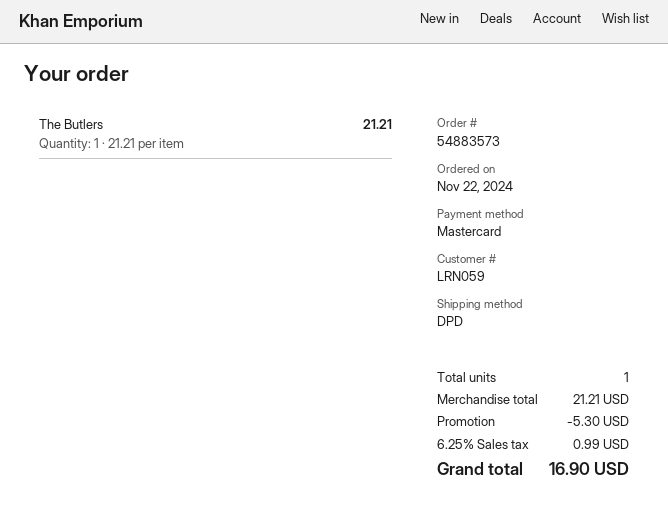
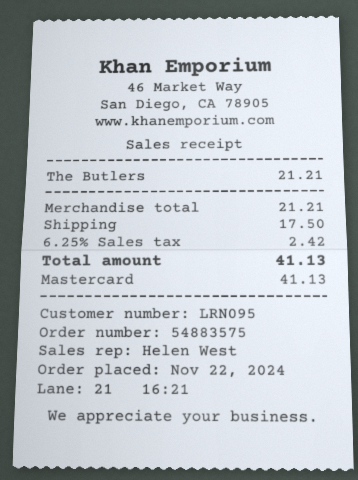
order number: 54883573 -> 54883575
customer number: LRN059 -> LRN095
discount: 5.30 -> none
shipping: none -> 17.50
tax: 6.25% = 0.99 -> 6.25% = 2.42
total: 16.90 -> 41.13

